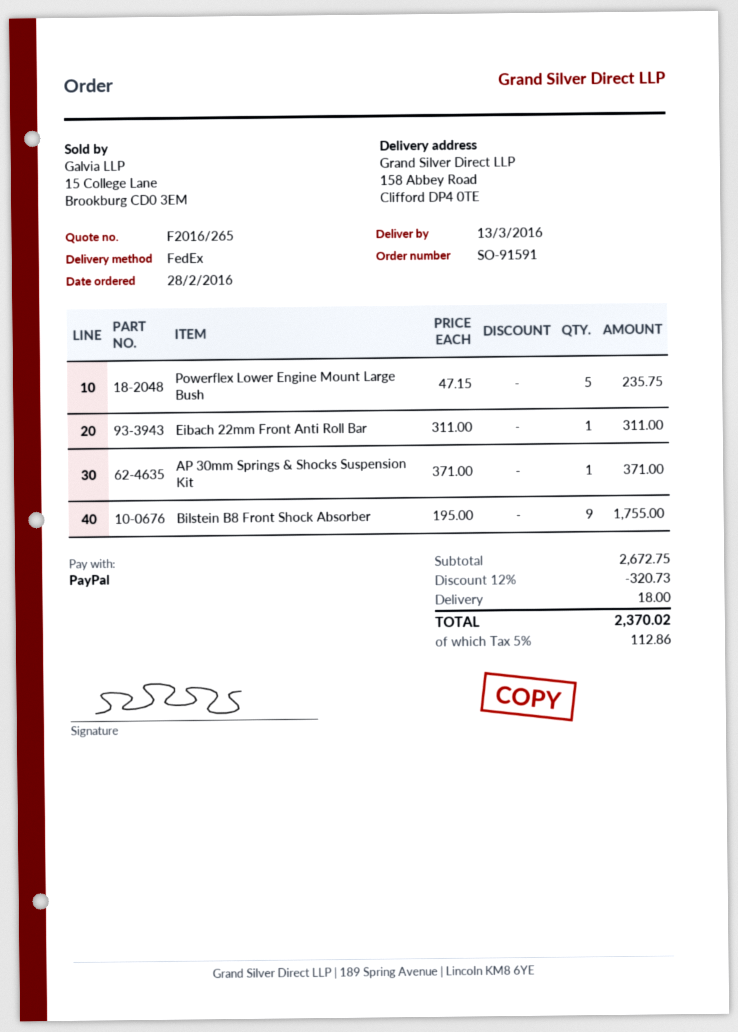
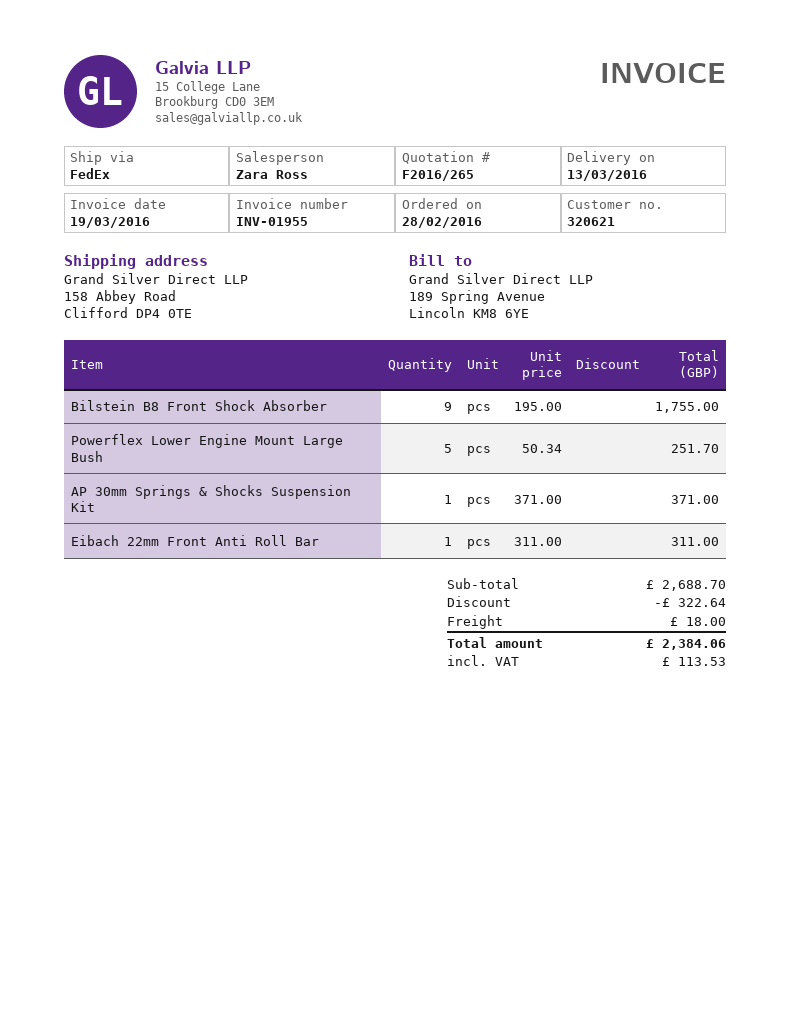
Powerflex Lower Engine Mount Large Bush: 5 x 47.15 = 235.75 -> 5 x 50.34 = 251.70
subtotal: 2672.75 -> 2688.70
discount: 320.73 -> 322.64
tax: 112.86 -> 113.53
total: 2370.02 -> 2384.06

